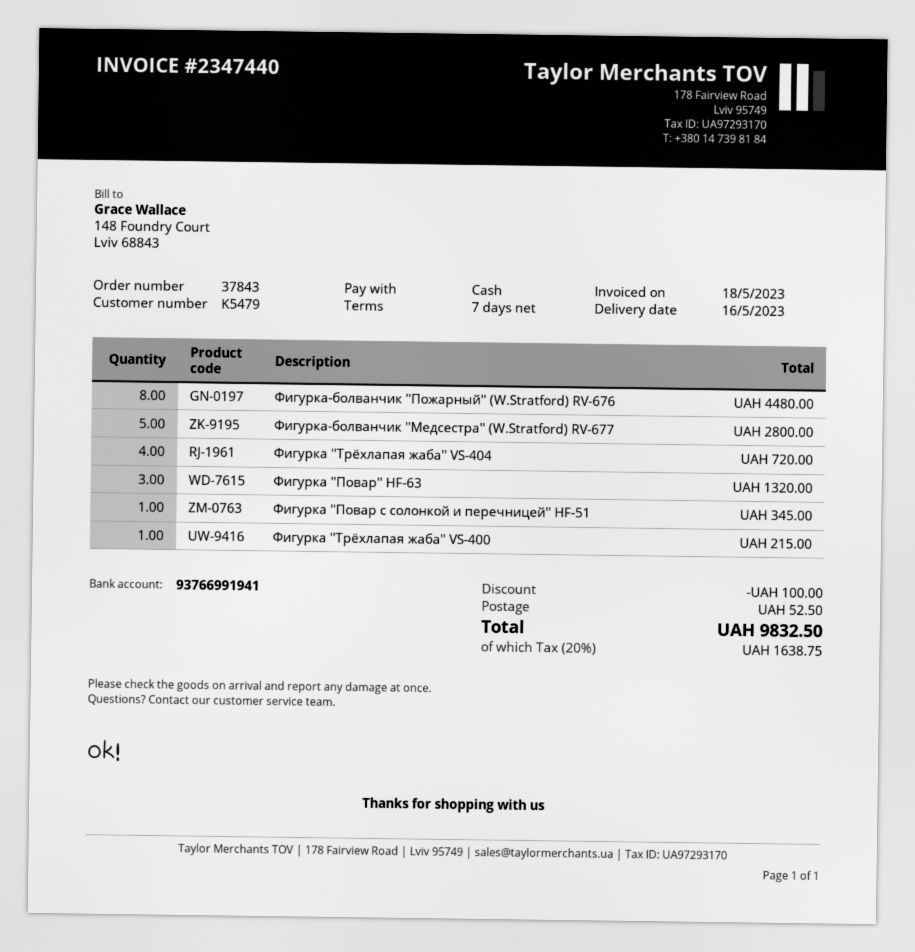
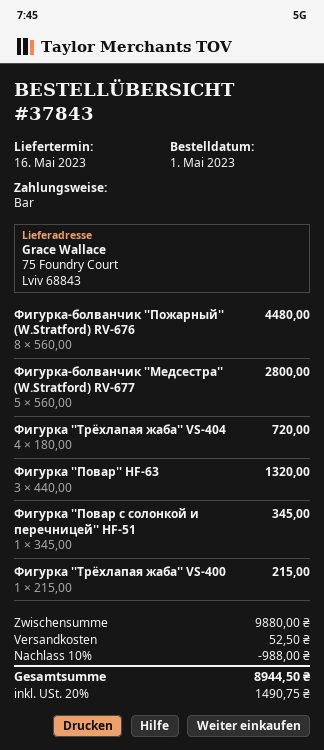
discount: 100.00 -> 988.00
tax: 20% = 1638.75 -> 20% = 1490.75
total: 9832.50 -> 8944.50

